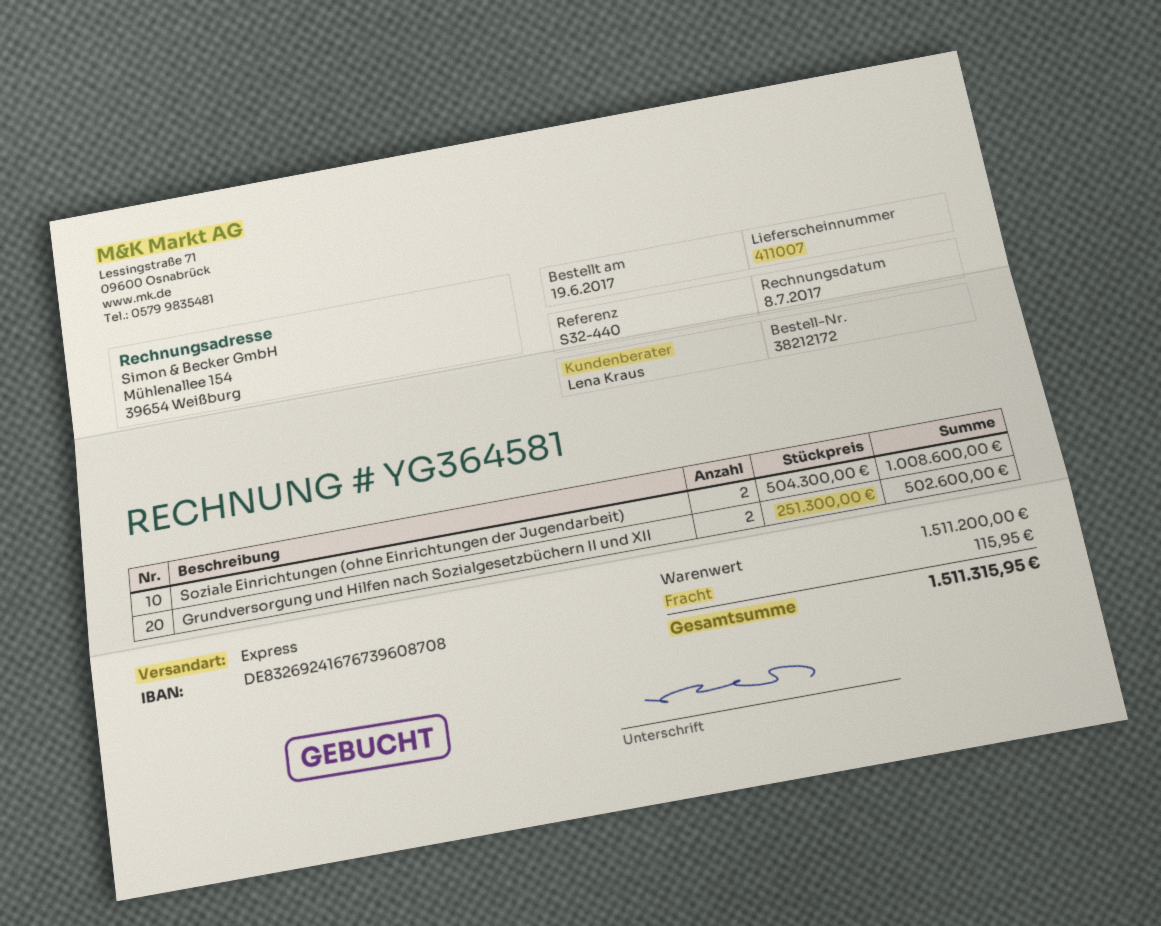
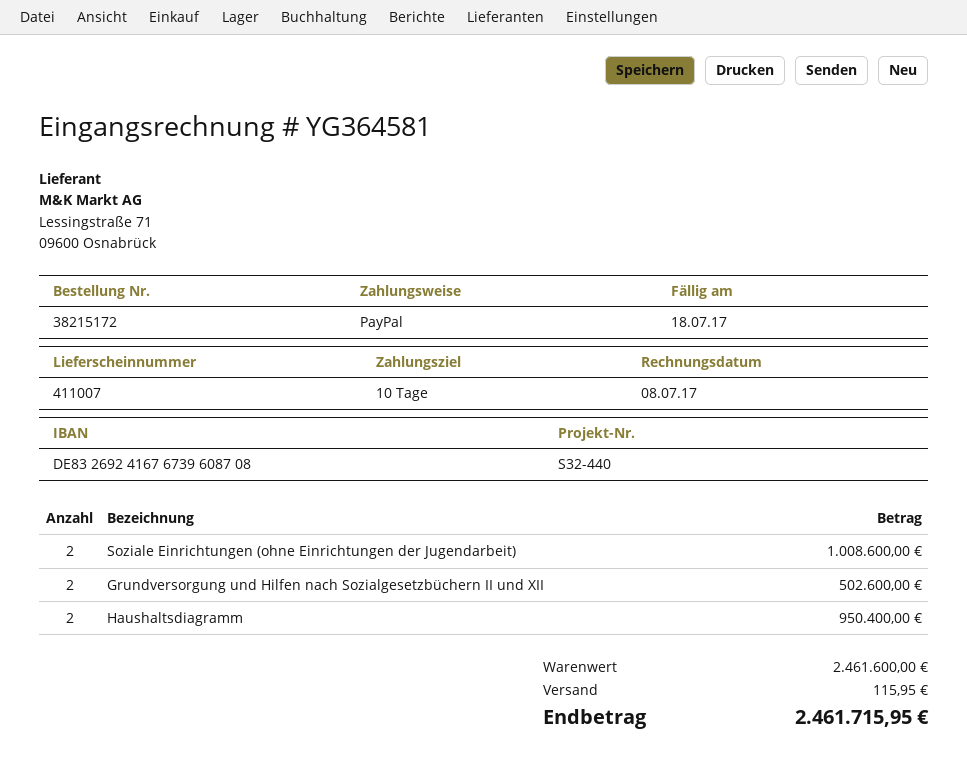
order number: 38212172 -> 38215172
Haushaltsdiagramm: none -> 2 for 950400.00
subtotal: 1511200.00 -> 2461600.00
total: 1511315.95 -> 2461715.95

